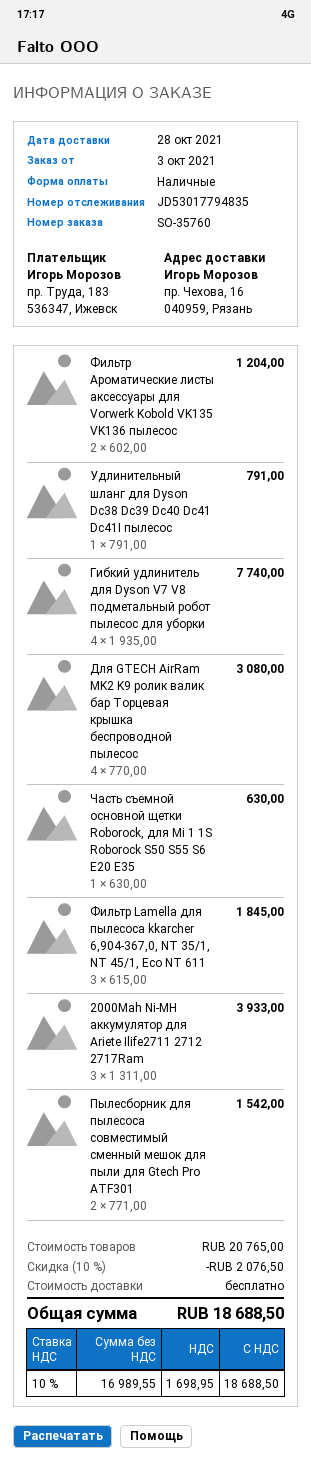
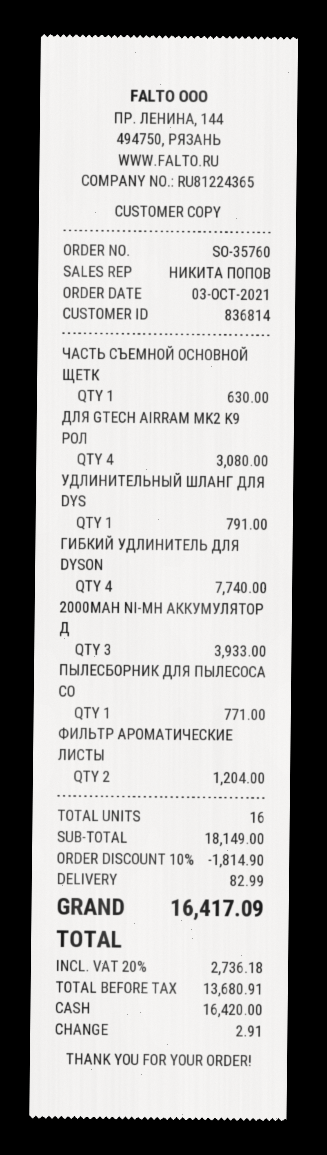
Фильтр Lamella для пылесоса kkarcher 6,904-367,0, NT 35/1, NT 45/1, Eco NT 611: 3 for 1845.00 -> none
Пылесборник для пылесоса совместимый сменный мешок для пыли для Gtech Pro ATF301: 2 for 1542.00 -> 1 for 771.00
subtotal: 20765.00 -> 18149.00
discount: 10% = 2076.50 -> 10% = 1814.90
shipping: 0.00 -> 82.99
net: 16989.55 -> 13680.91
tax: 10% = 1698.95 -> 20% = 2736.18
total: 18688.50 -> 16417.09

